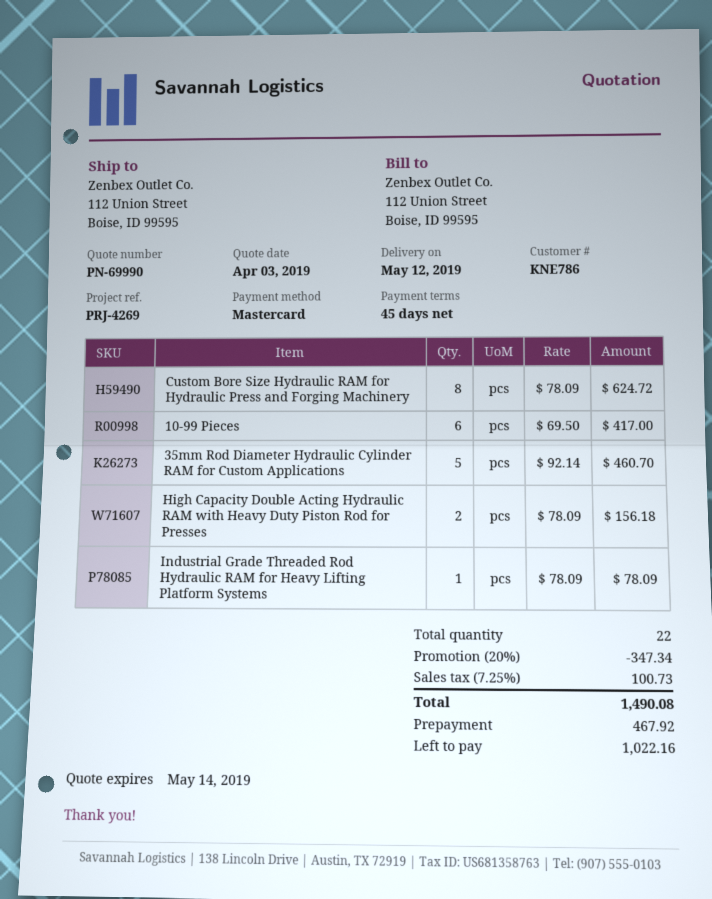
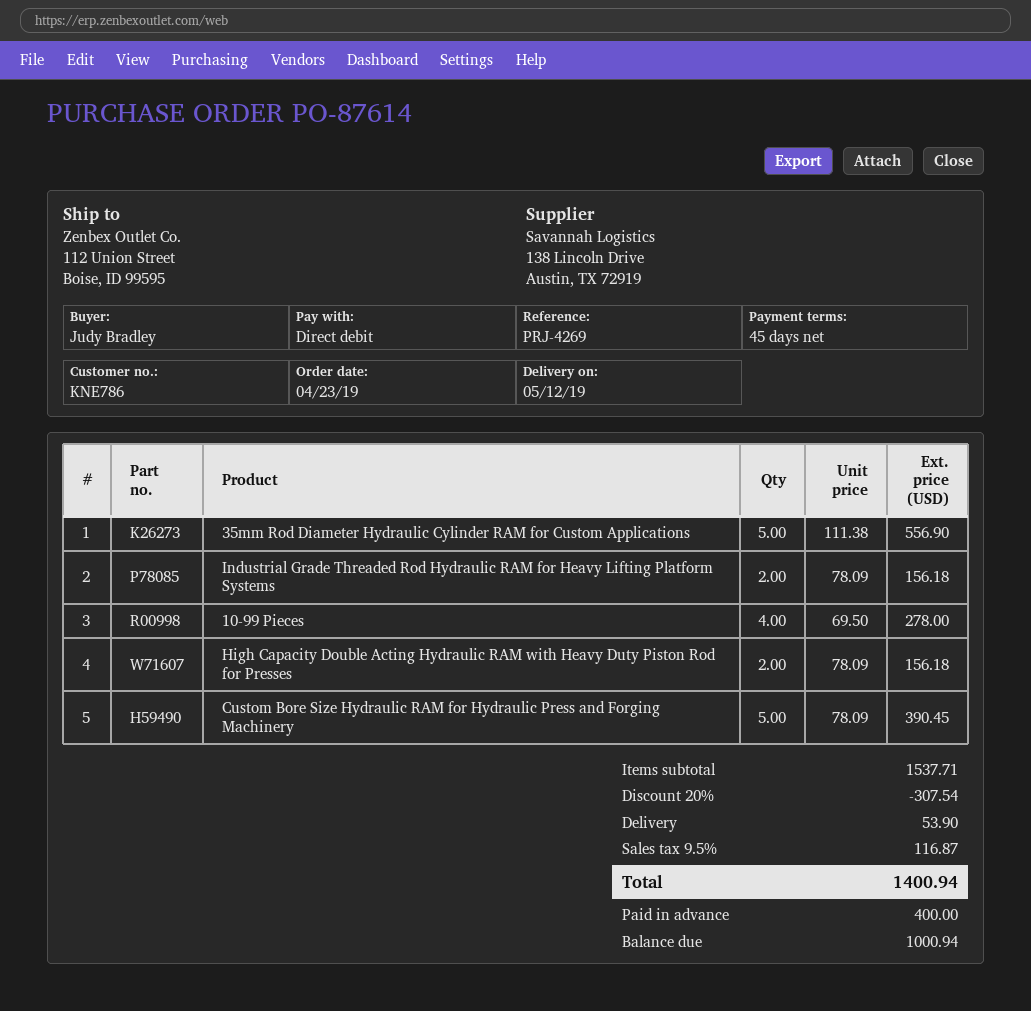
payment method: Mastercard -> direct debit
Custom Bore Size Hydraulic RAM for Hydraulic Press and Forging Machinery: 8 x 78.09 = 624.72 -> 5 x 78.09 = 390.45
10-99 Pieces: 6 x 69.50 = 417.00 -> 4 x 69.50 = 278.00
35mm Rod Diameter Hydraulic Cylinder RAM for Custom Applications: 5 x 92.14 = 460.70 -> 5 x 111.38 = 556.90
Industrial Grade Threaded Rod Hydraulic RAM for Heavy Lifting Platform Systems: 1 x 78.09 = 78.09 -> 2 x 78.09 = 156.18
discount: 20% = 347.34 -> 20% = 307.54
shipping: none -> 53.90
tax: 7.25% = 100.73 -> 9.5% = 116.87
total: 1490.08 -> 1400.94
deposit: 467.92 -> 400.00
balance: 1022.16 -> 1000.94

